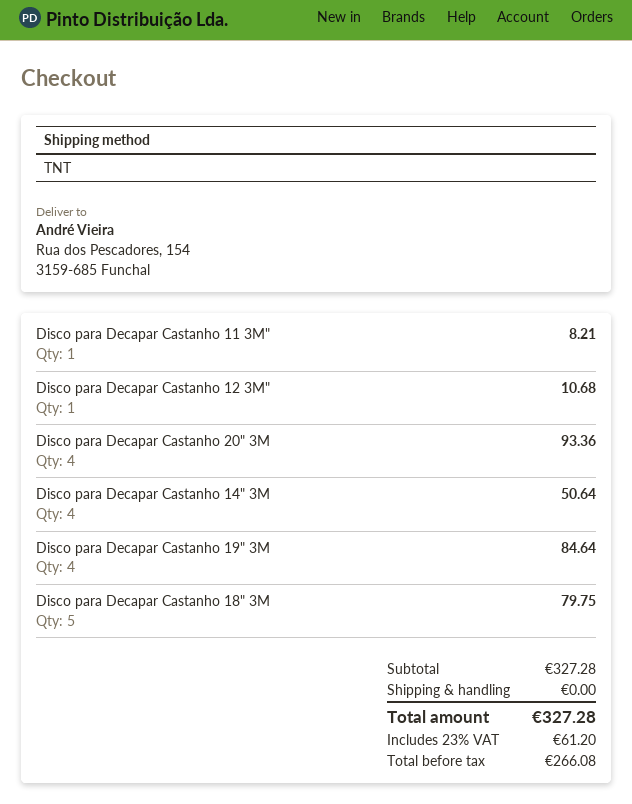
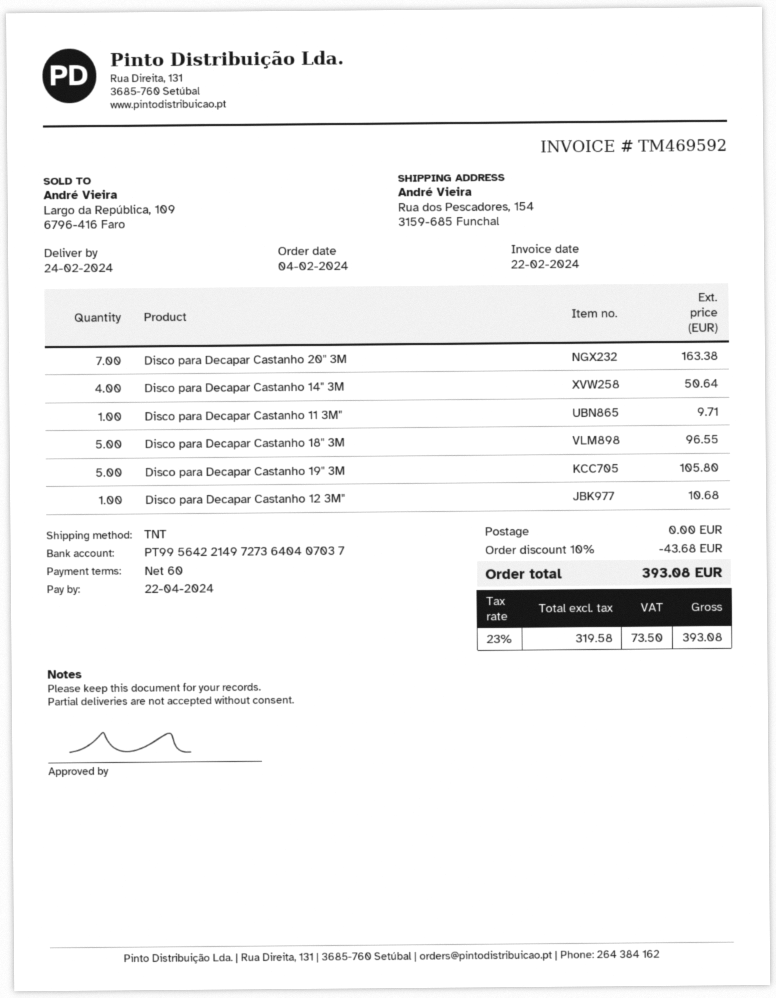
Disco para Decapar Castanho 11 3M": 1 for 8.21 -> 1 for 9.71
Disco para Decapar Castanho 20" 3M: 4 for 93.36 -> 7 for 163.38
Disco para Decapar Castanho 19" 3M: 4 for 84.64 -> 5 for 105.80
Disco para Decapar Castanho 18" 3M: 5 for 79.75 -> 5 for 96.55
discount: none -> 10% = 43.68
net: 266.08 -> 319.58
tax: 23% = 61.20 -> 23% = 73.50
total: 327.28 -> 393.08

